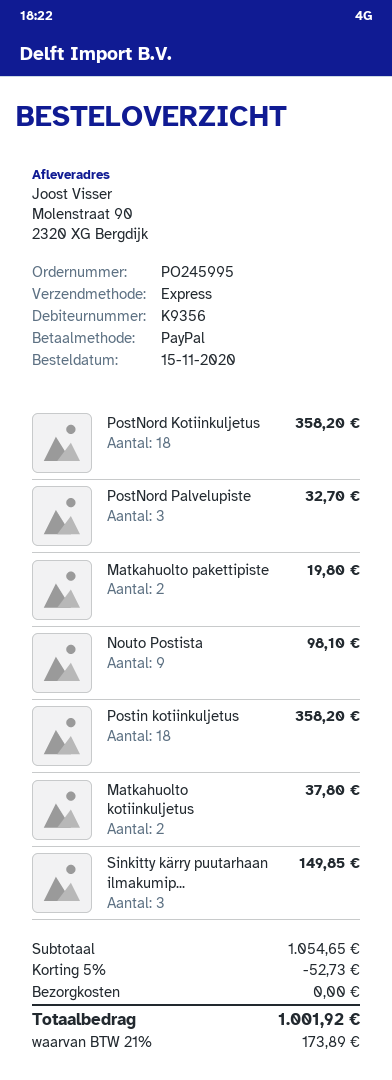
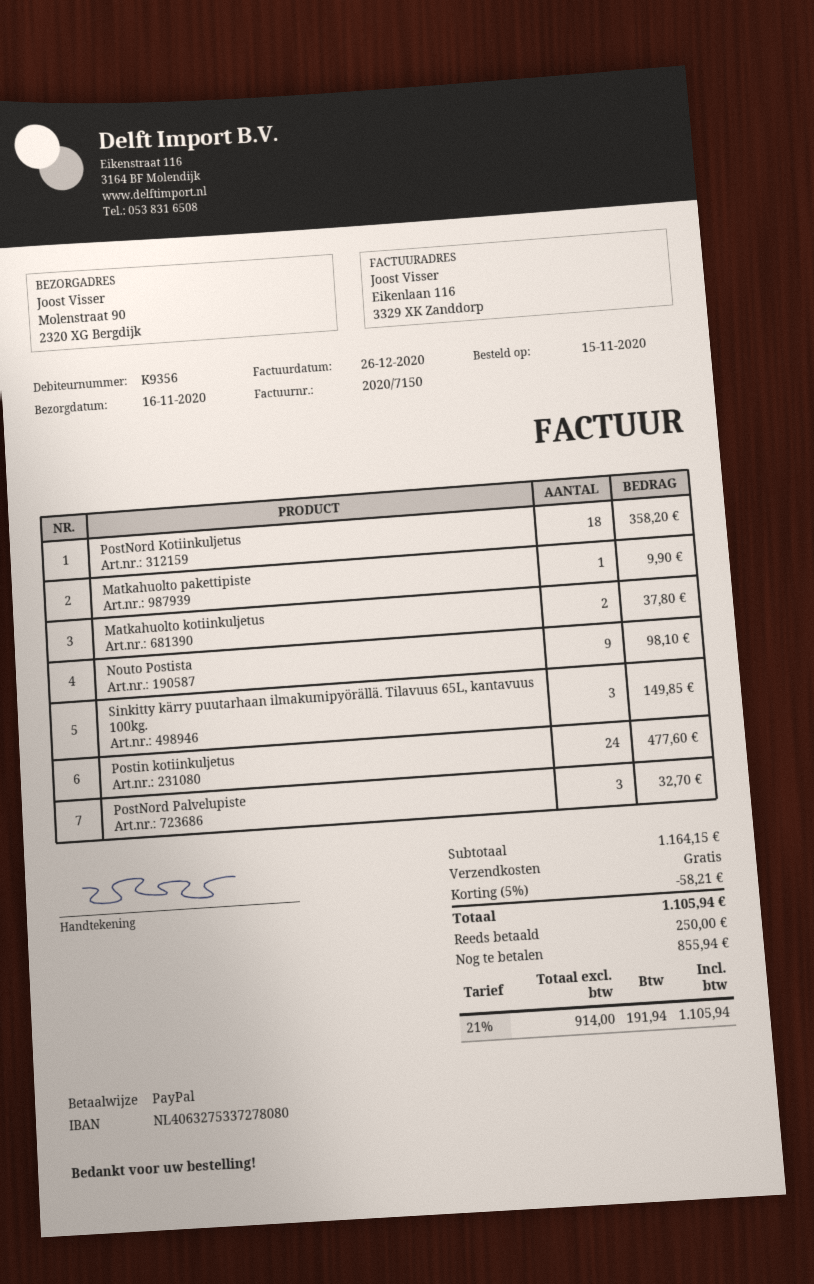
Matkahuolto pakettipiste: 2 for 19.80 -> 1 for 9.90
Postin kotiinkuljetus: 18 for 358.20 -> 24 for 477.60
subtotal: 1054.65 -> 1164.15
discount: 5% = 52.73 -> 5% = 58.21
tax: 21% = 173.89 -> 21% = 191.94
total: 1001.92 -> 1105.94

